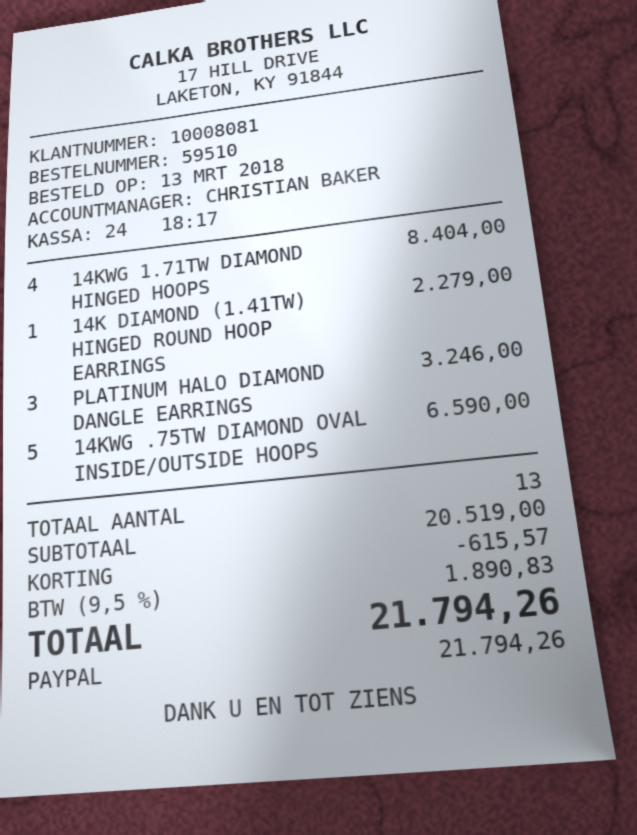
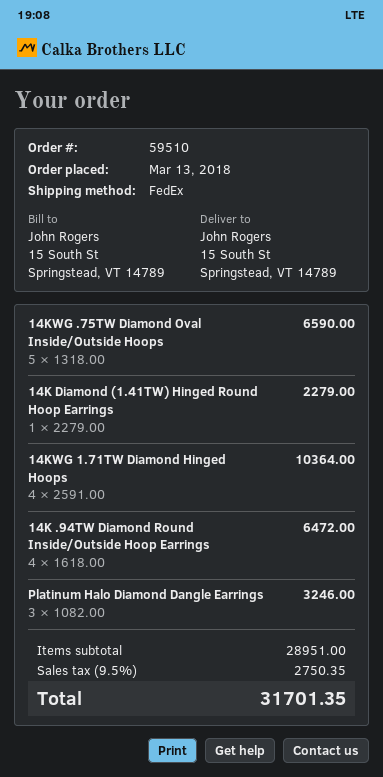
14KWG 1.71TW DIAMOND HINGED HOOPS: 4 for 8404.00 -> 4 for 10364.00
14K .94TW Diamond Round Inside/Outside Hoop Earrings: none -> 4 for 6472.00
subtotal: 20519.00 -> 28951.00
discount: 615.57 -> none
tax: 9.5% = 1890.83 -> 9.5% = 2750.35
total: 21794.26 -> 31701.35

